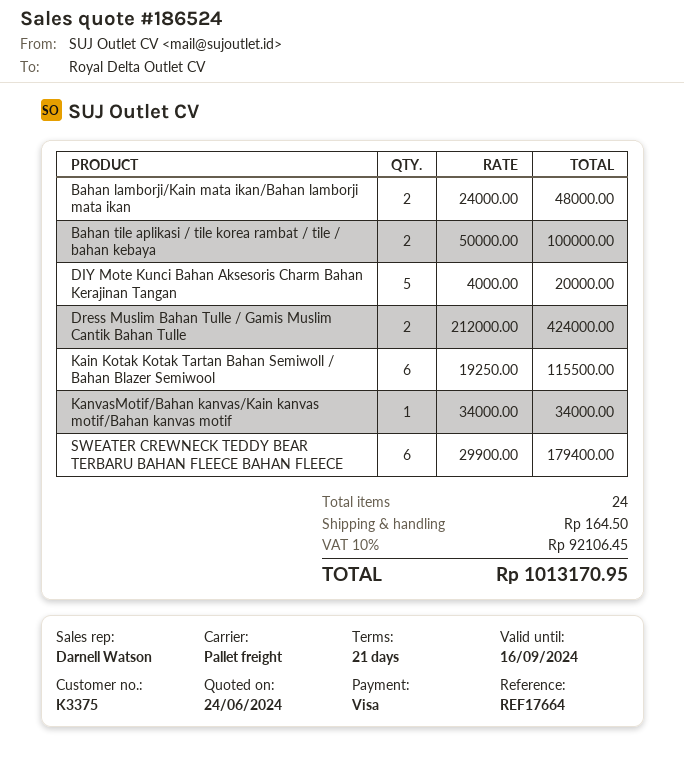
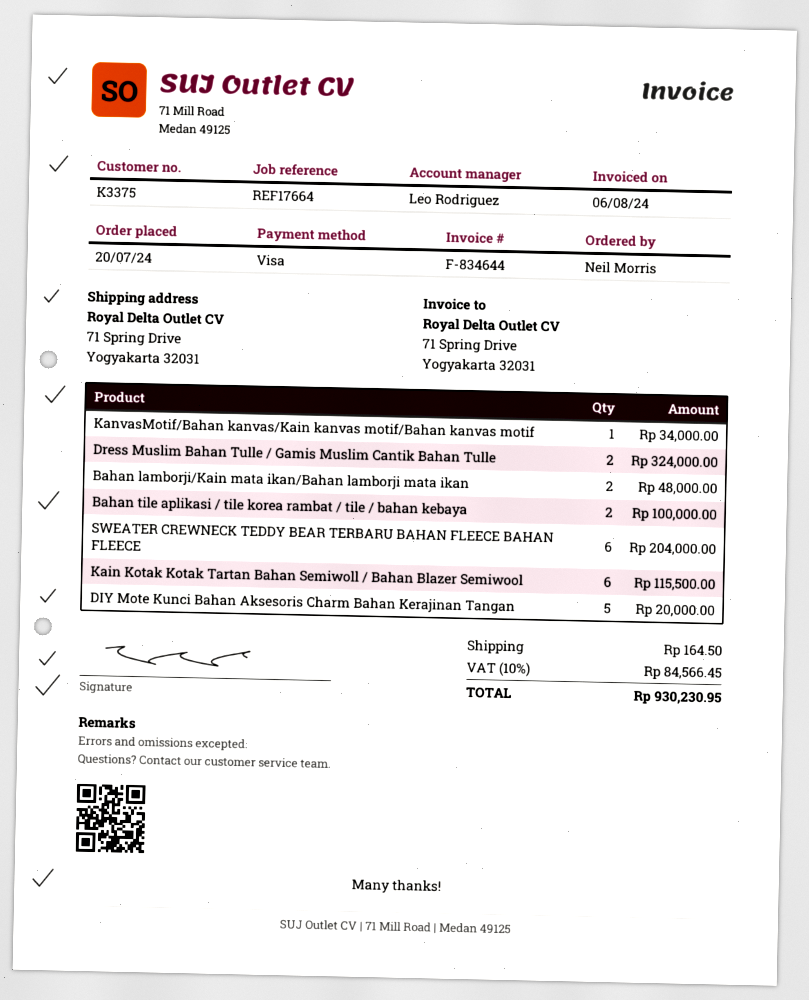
sales rep: Darnell Watson -> Leo Rodriguez
Dress Muslim Bahan Tulle / Gamis Muslim Cantik Bahan Tulle: 2 for 424000.00 -> 2 for 324000.00
SWEATER CREWNECK TEDDY BEAR TERBARU BAHAN FLEECE BAHAN FLEECE: 6 for 179400.00 -> 6 for 204000.00
tax: 10% = 92106.45 -> 10% = 84566.45
total: 1013170.95 -> 930230.95

